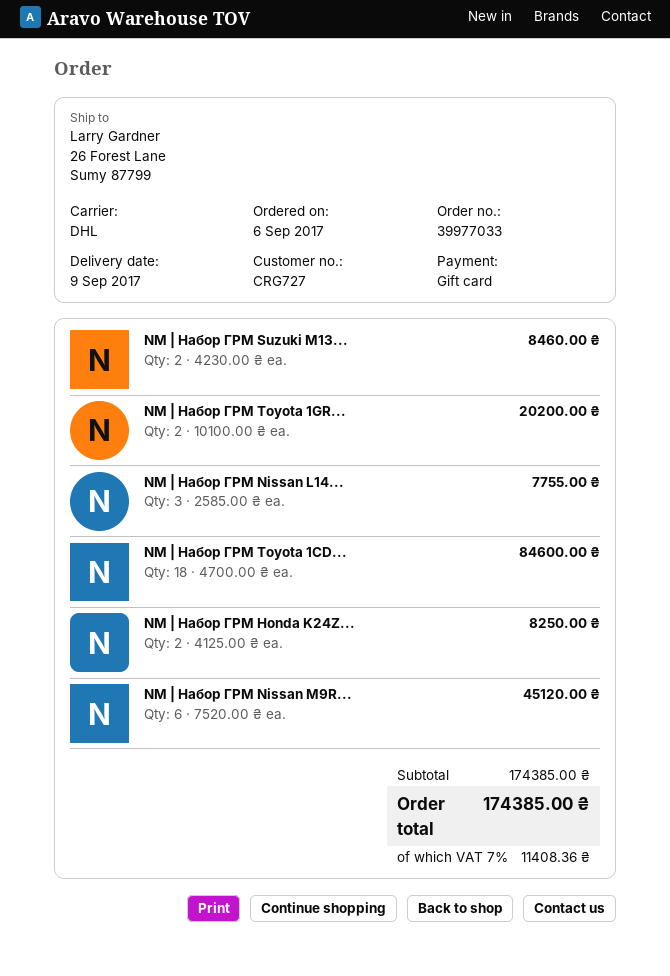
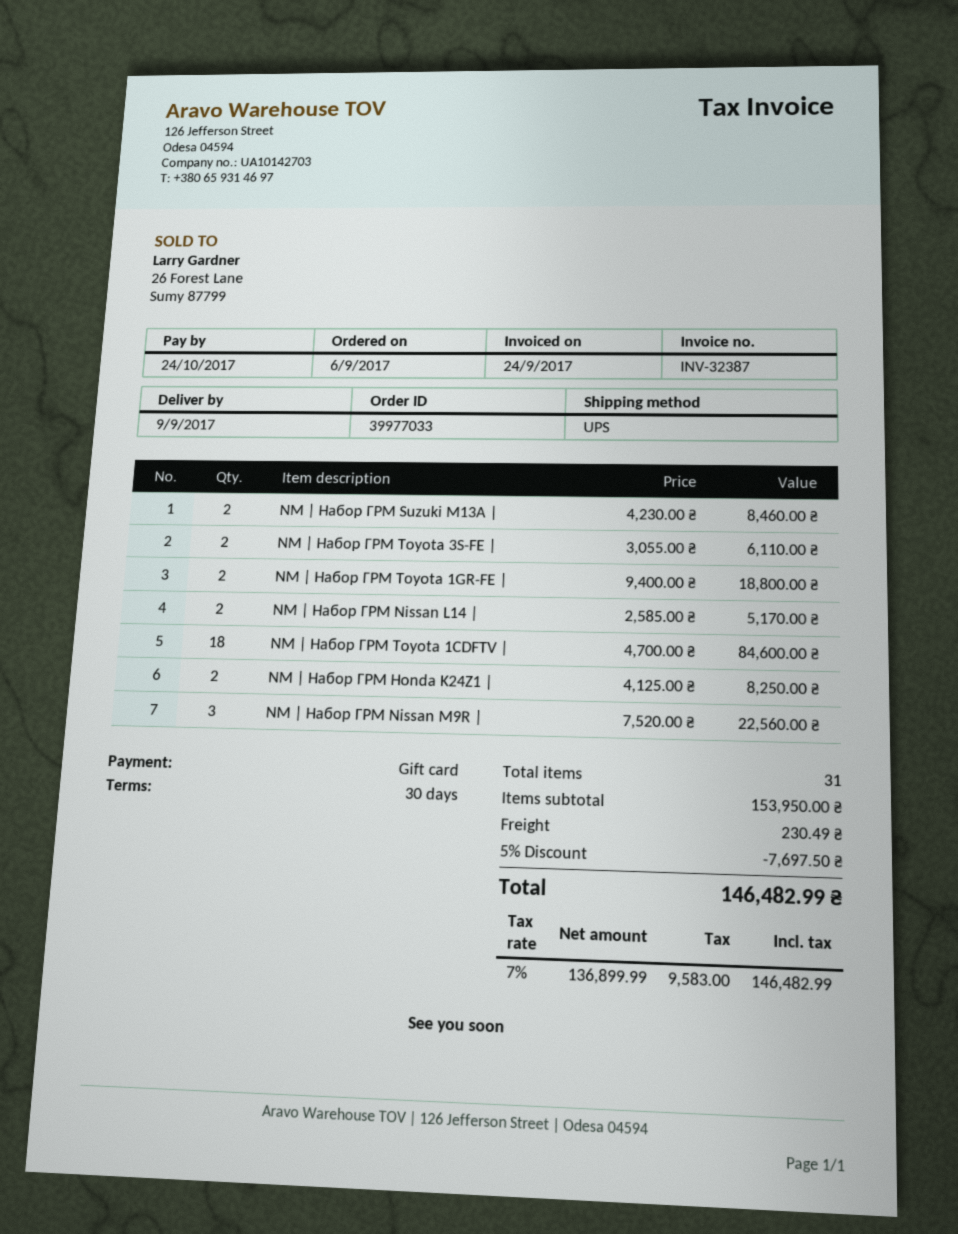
shipping method: DHL -> UPS
NM | Набор ГРМ Toyota 1GR...: 2 x 10100.00 = 20200.00 -> 2 x 9400.00 = 18800.00
NM | Набор ГРМ Nissan L14...: 3 x 2585.00 = 7755.00 -> 2 x 2585.00 = 5170.00
NM | Набор ГРМ Nissan M9R...: 6 x 7520.00 = 45120.00 -> 3 x 7520.00 = 22560.00
NM | Набор ГРМ Toyota 3S-FE |: none -> 2 x 3055.00 = 6110.00
subtotal: 174385.00 -> 153950.00
discount: none -> 5% = 7697.50
shipping: none -> 230.49
tax: 7% = 11408.36 -> 7% = 9583.00
total: 174385.00 -> 146482.99

